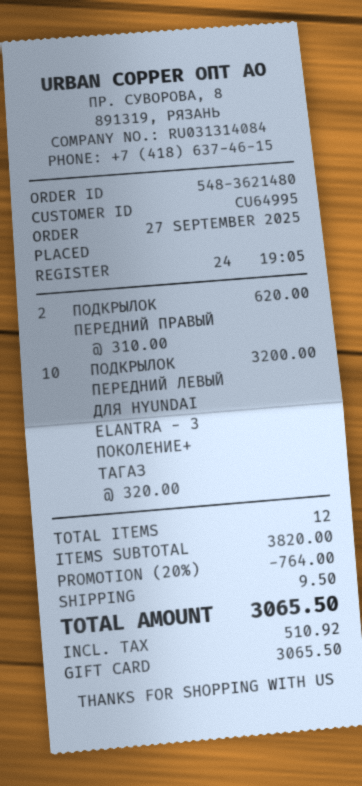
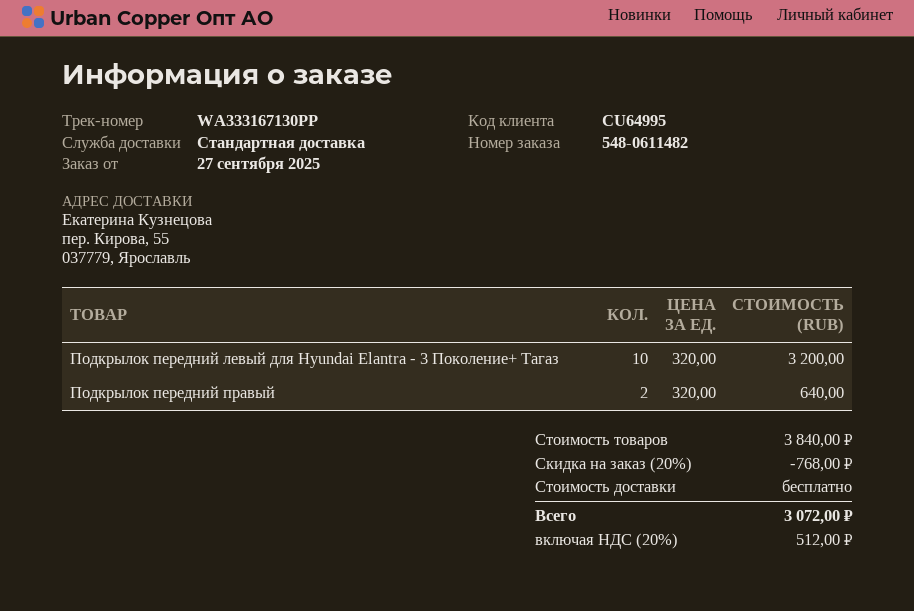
order number: 548-3621480 -> 548-0611482
ПОДКРЫЛОК ПЕРЕДНИЙ ПРАВЫЙ: 2 x 310.00 = 620.00 -> 2 x 320.00 = 640.00
subtotal: 3820.00 -> 3840.00
discount: 20% = 764.00 -> 20% = 768.00
shipping: 9.50 -> 0.00
tax: 510.92 -> 512.00
total: 3065.50 -> 3072.00

